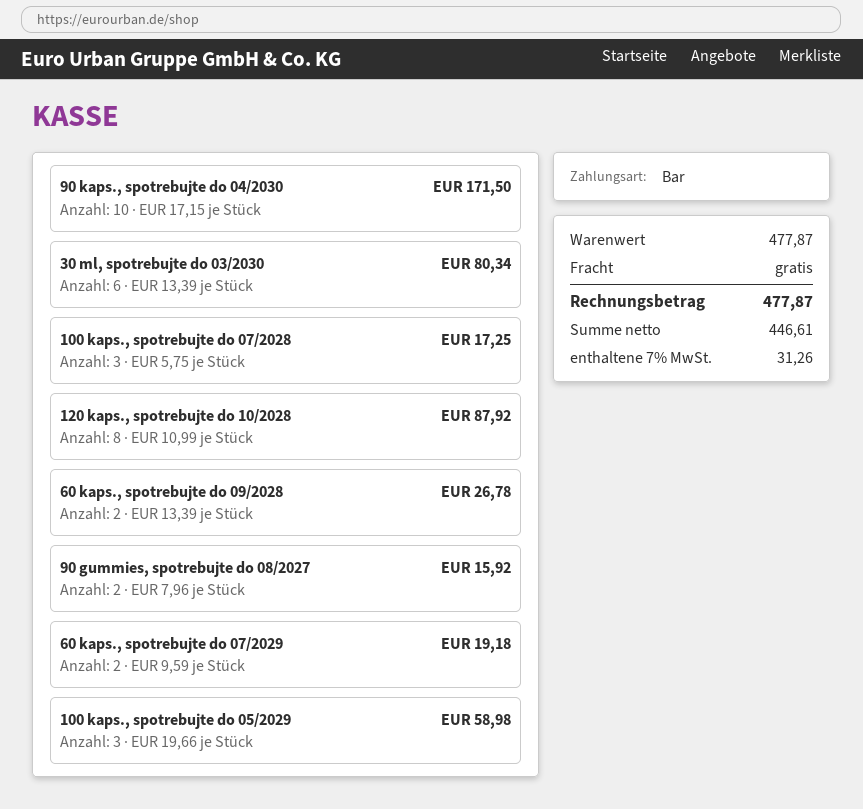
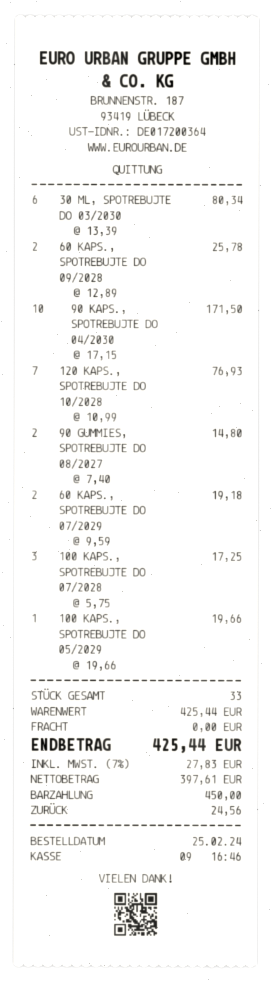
120 kaps., spotrebujte do 10/2028: 8 x 10.99 = 87.92 -> 7 x 10.99 = 76.93
60 kaps., spotrebujte do 09/2028: 2 x 13.39 = 26.78 -> 2 x 12.89 = 25.78
90 gummies, spotrebujte do 08/2027: 2 x 7.96 = 15.92 -> 2 x 7.40 = 14.80
100 kaps., spotrebujte do 05/2029: 3 x 19.66 = 58.98 -> 1 x 19.66 = 19.66
subtotal: 477.87 -> 425.44
net: 446.61 -> 397.61
tax: 7% = 31.26 -> 7% = 27.83
total: 477.87 -> 425.44

